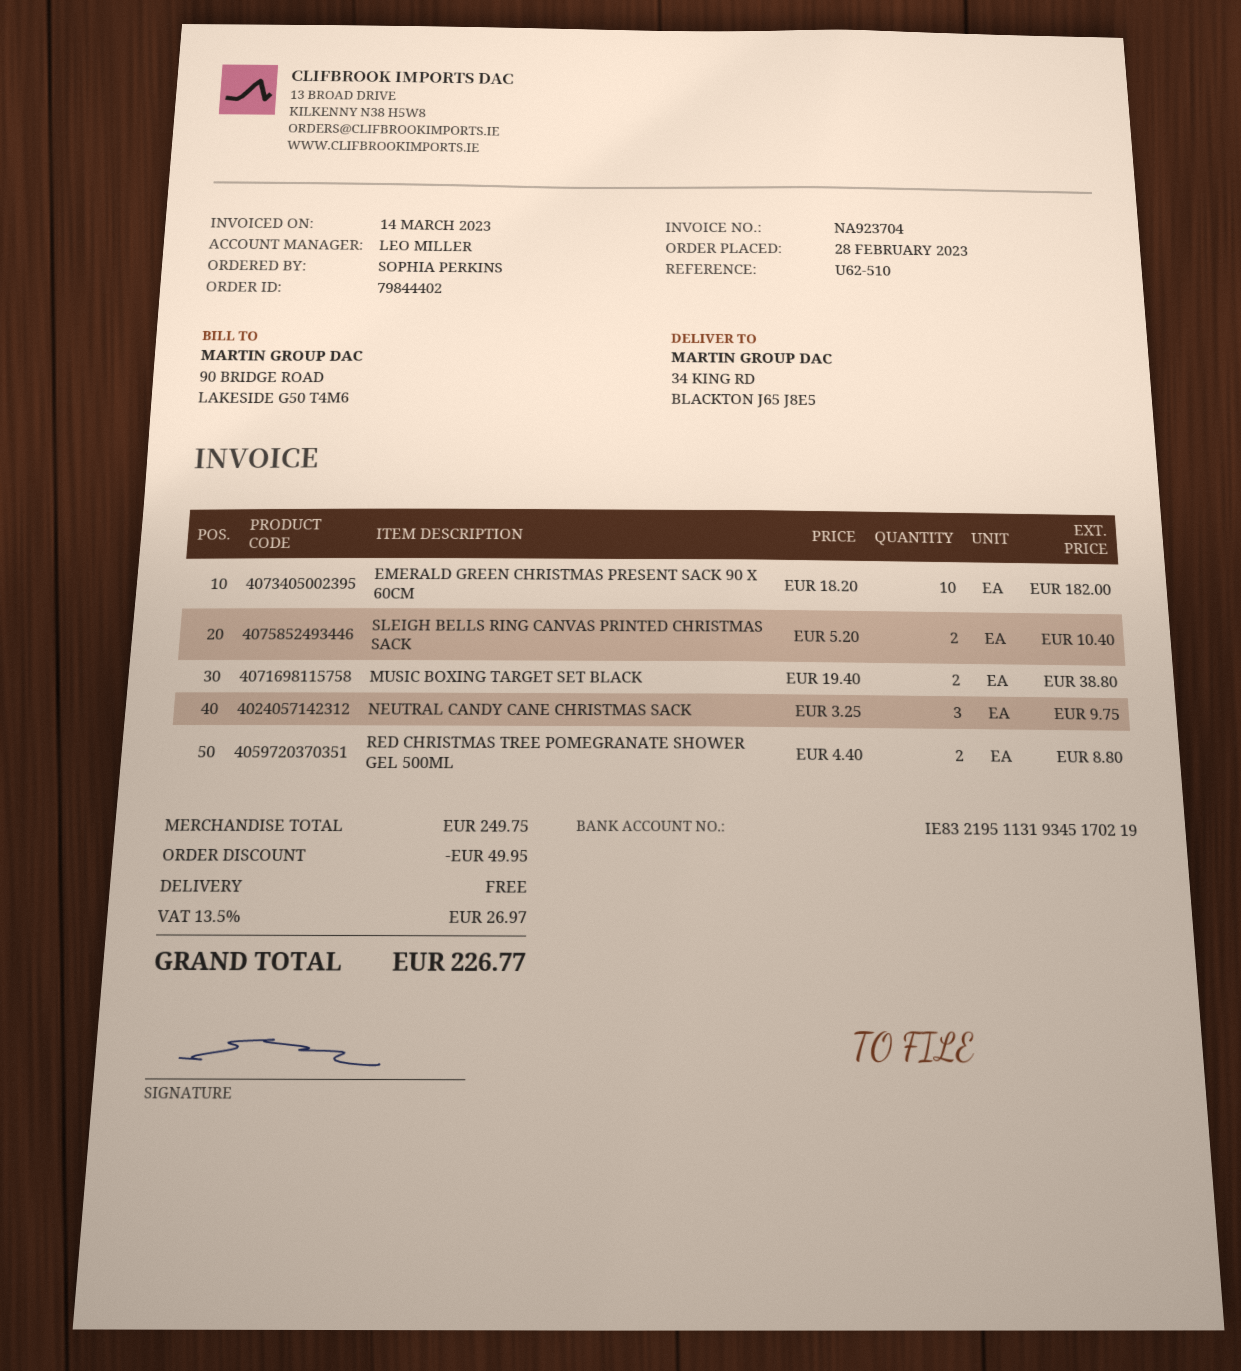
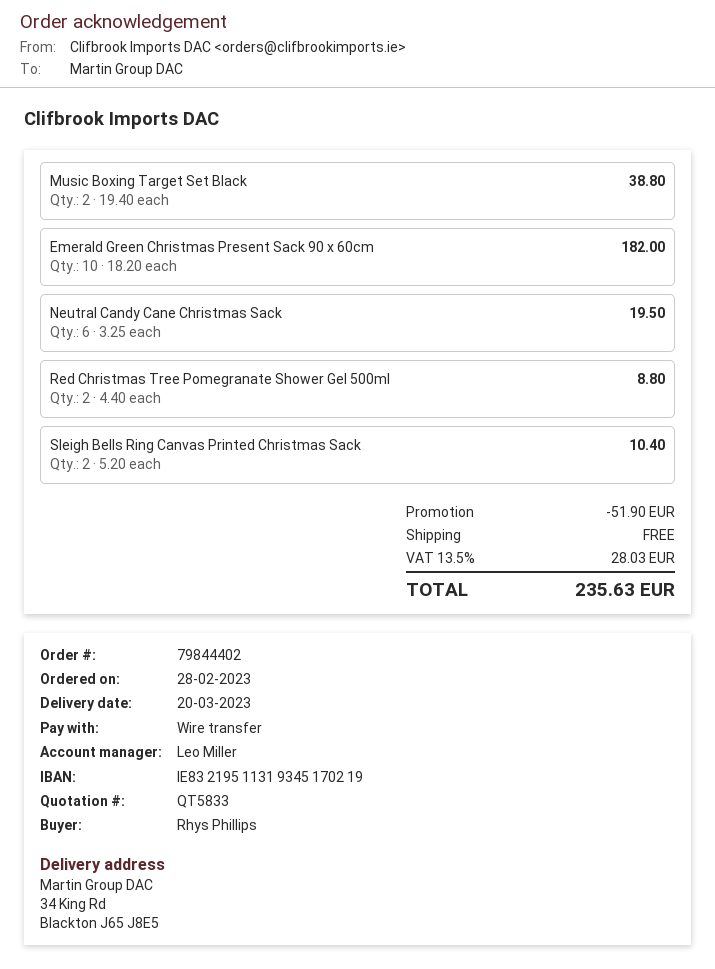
ordered by: SOPHIA PERKINS -> Rhys Phillips
NEUTRAL CANDY CANE CHRISTMAS SACK: 3 x 3.25 = 9.75 -> 6 x 3.25 = 19.50
discount: 49.95 -> 51.90
tax: 13.5% = 26.97 -> 13.5% = 28.03
total: 226.77 -> 235.63

